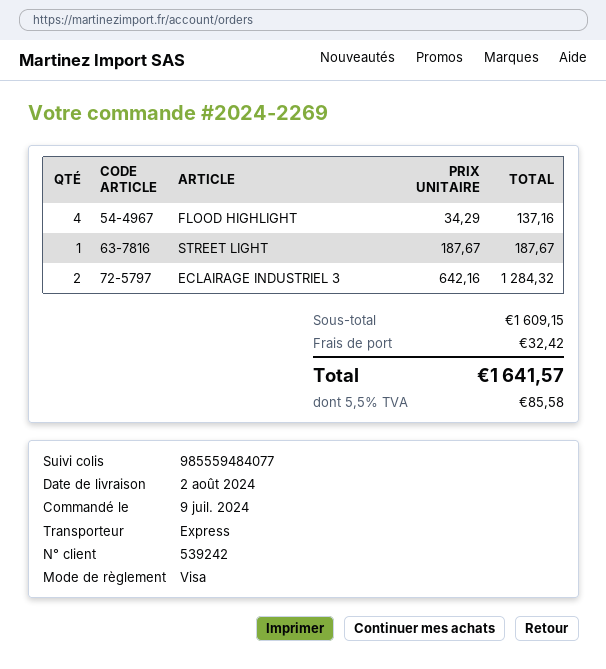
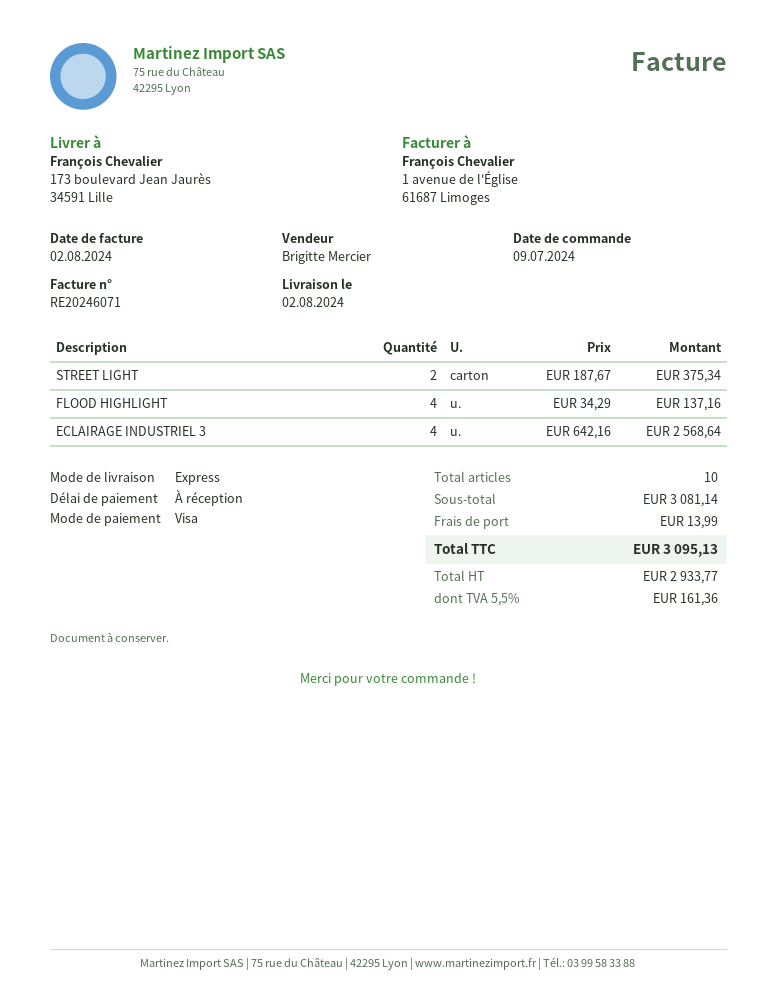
STREET LIGHT: 1 x 187.67 = 187.67 -> 2 x 187.67 = 375.34
ECLAIRAGE INDUSTRIEL 3: 2 x 642.16 = 1284.32 -> 4 x 642.16 = 2568.64
subtotal: 1609.15 -> 3081.14
shipping: 32.42 -> 13.99
tax: 5.5% = 85.58 -> 5.5% = 161.36
total: 1641.57 -> 3095.13

